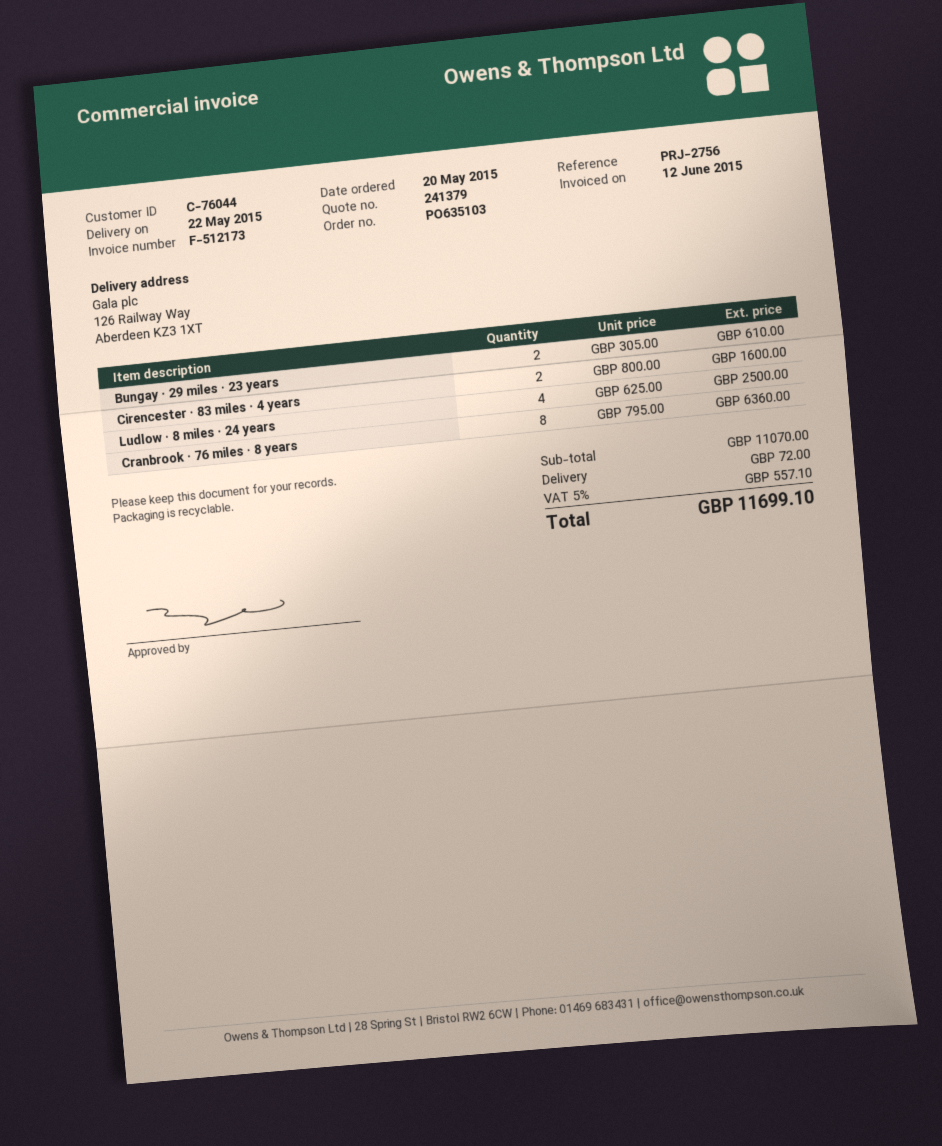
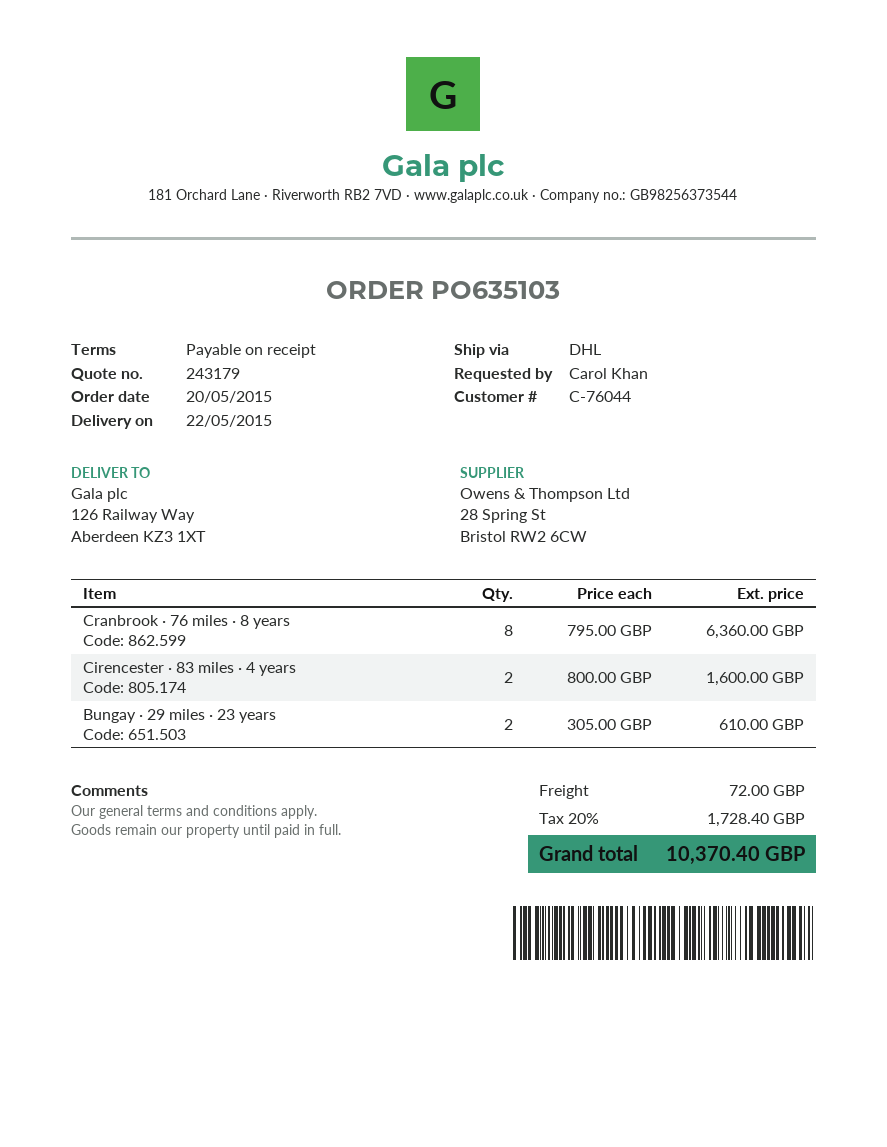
quote number: 241379 -> 243179
Ludlow · 8 miles · 24 years: 4 x 625.00 = 2500.00 -> none
tax: 5% = 557.10 -> 20% = 1728.40
total: 11699.10 -> 10370.40

